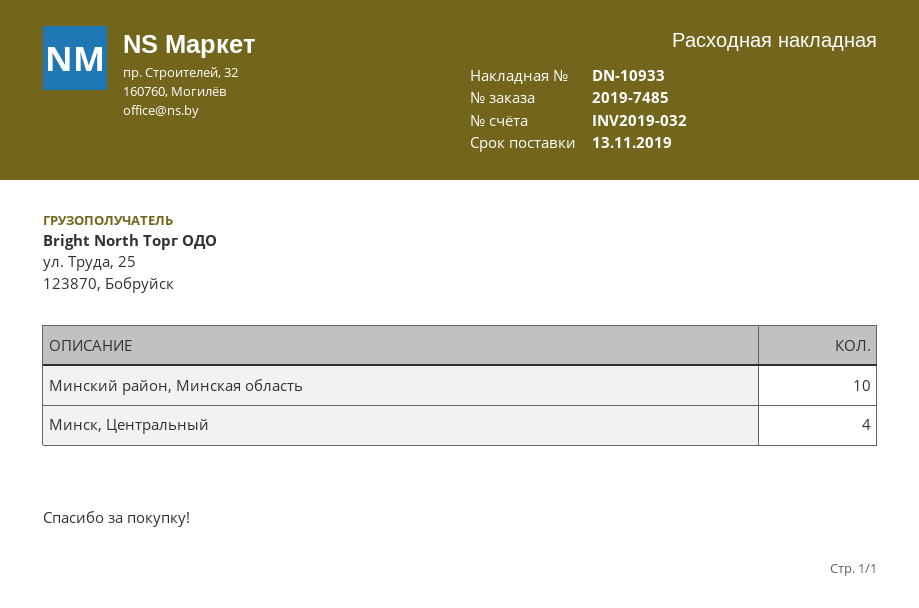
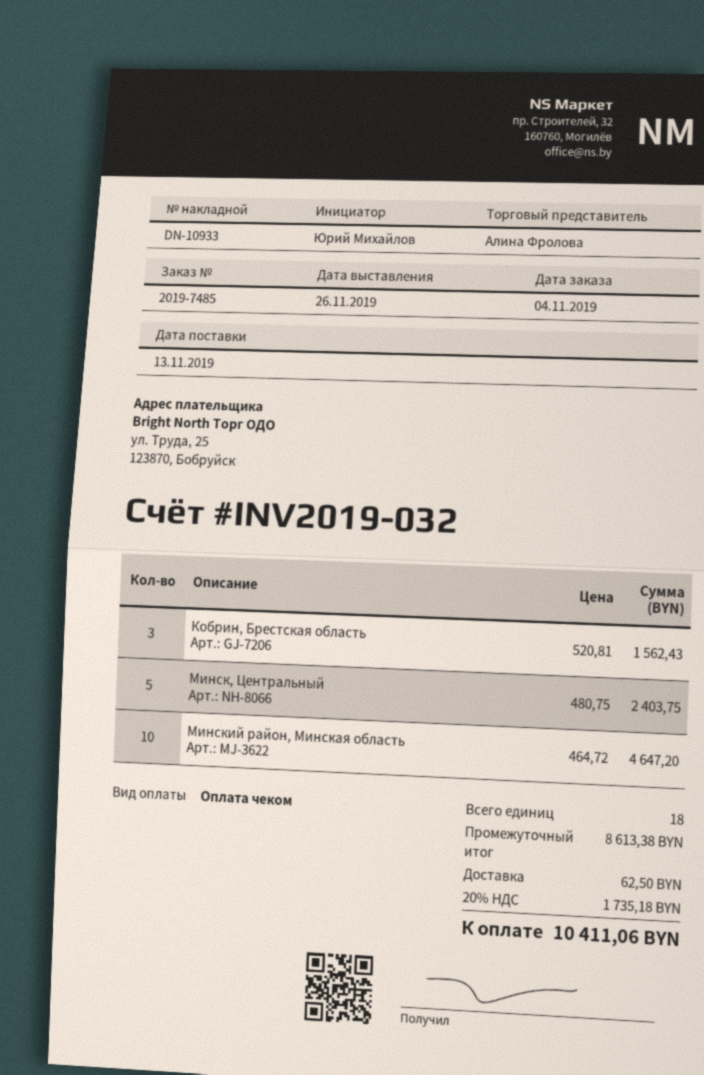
Минск, Центральный: 4 -> 5
Кобрин, Брестская область: none -> 3

